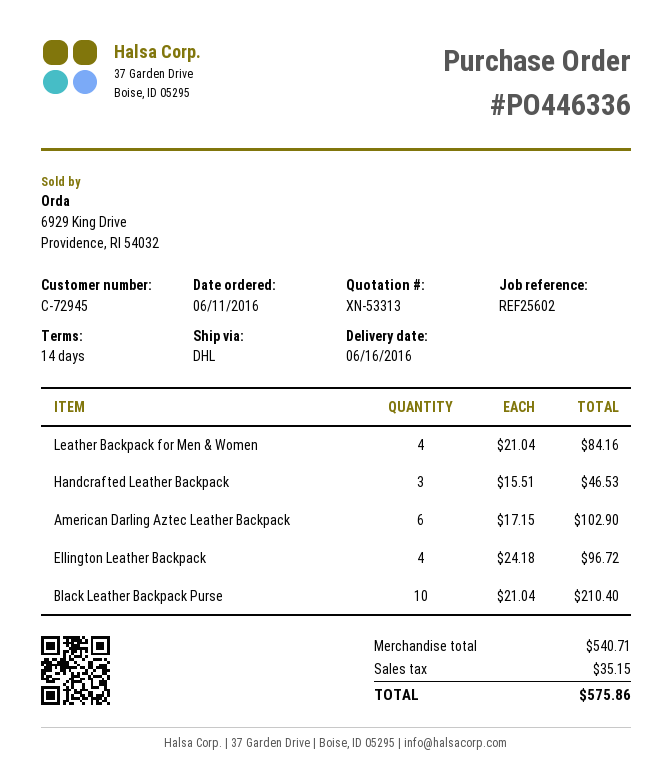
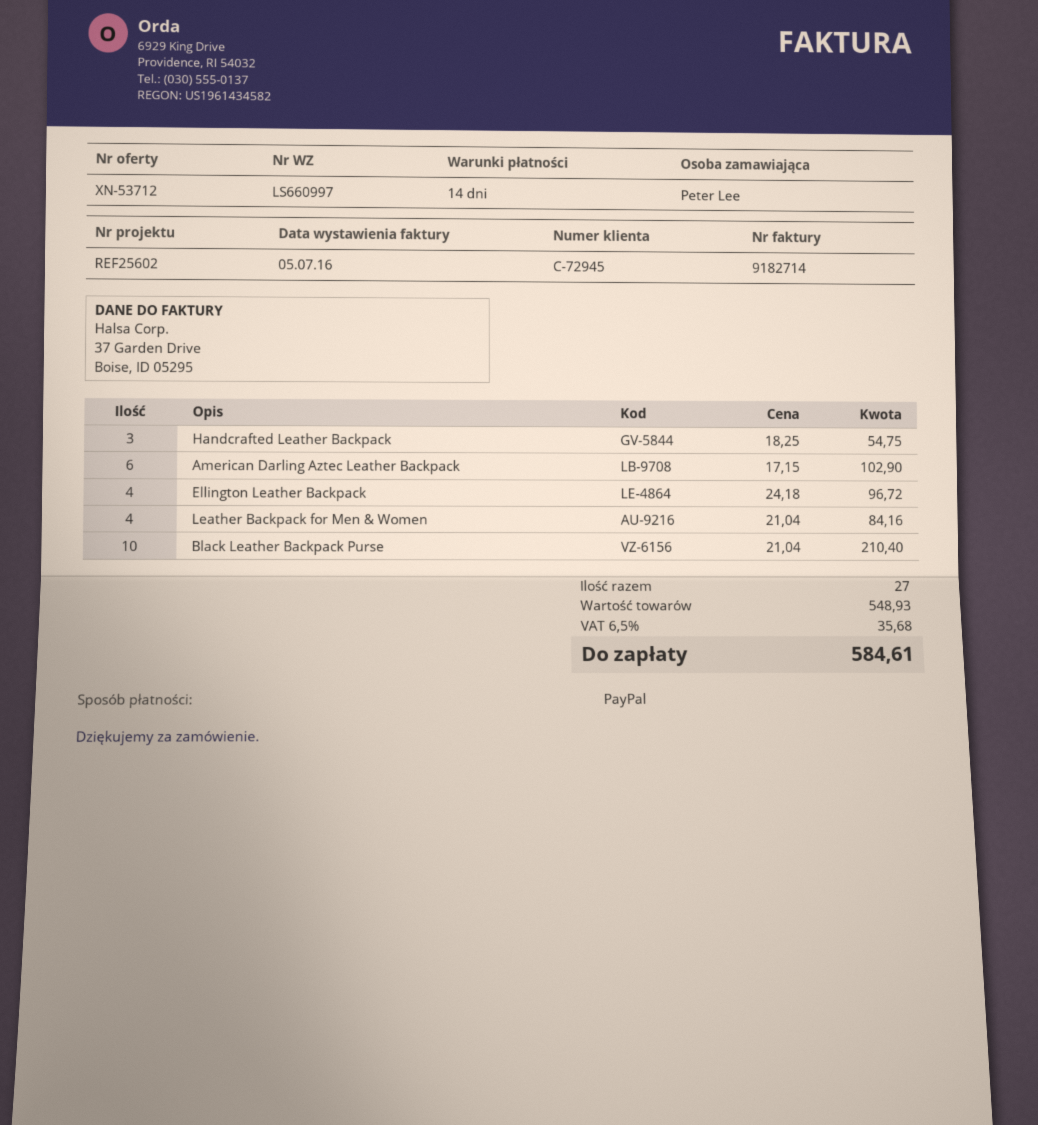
quote number: XN-53313 -> XN-53712
Handcrafted Leather Backpack: 3 x 15.51 = 46.53 -> 3 x 18.25 = 54.75
subtotal: 540.71 -> 548.93
tax: 35.15 -> 35.68
total: 575.86 -> 584.61

